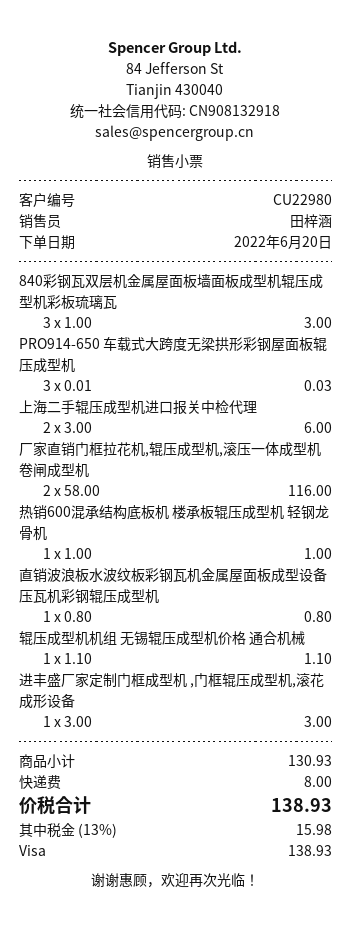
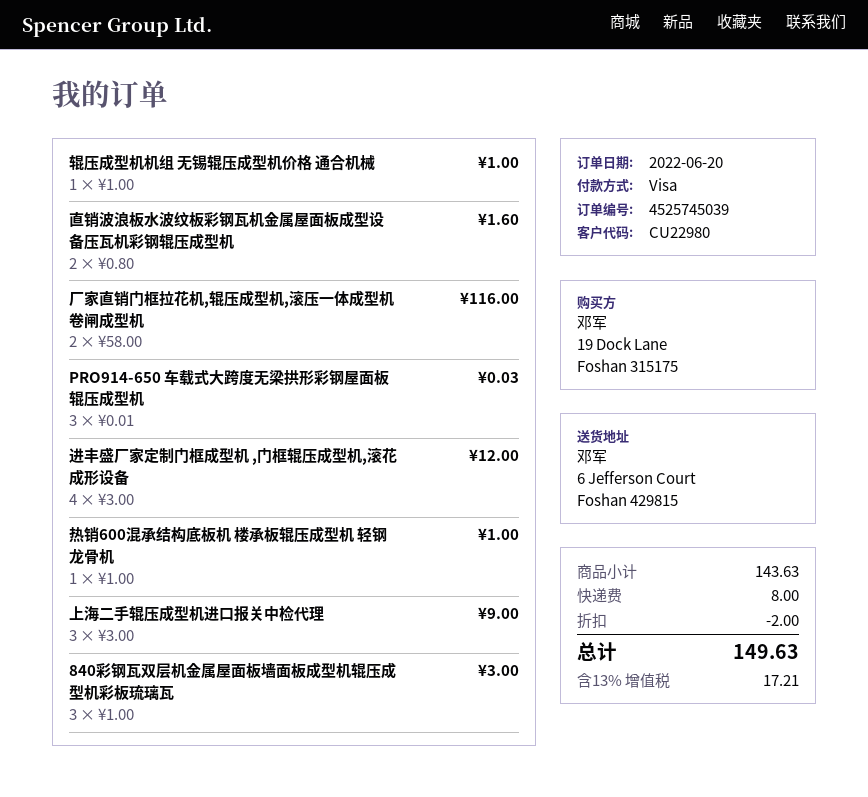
上海二手辊压成型机进口报关中检代理: 2 x 3.00 = 6.00 -> 3 x 3.00 = 9.00
直销波浪板水波纹板彩钢瓦机金属屋面板成型设备压瓦机彩钢辊压成型机: 1 x 0.80 = 0.80 -> 2 x 0.80 = 1.60
辊压成型机机组 无锡辊压成型机价格 通合机械: 1 x 1.10 = 1.10 -> 1 x 1.00 = 1.00
进丰盛厂家定制门框成型机 ,门框辊压成型机,滚花成形设备: 1 x 3.00 = 3.00 -> 4 x 3.00 = 12.00
subtotal: 130.93 -> 143.63
discount: none -> 2.00
tax: 13% = 15.98 -> 13% = 17.21
total: 138.93 -> 149.63

